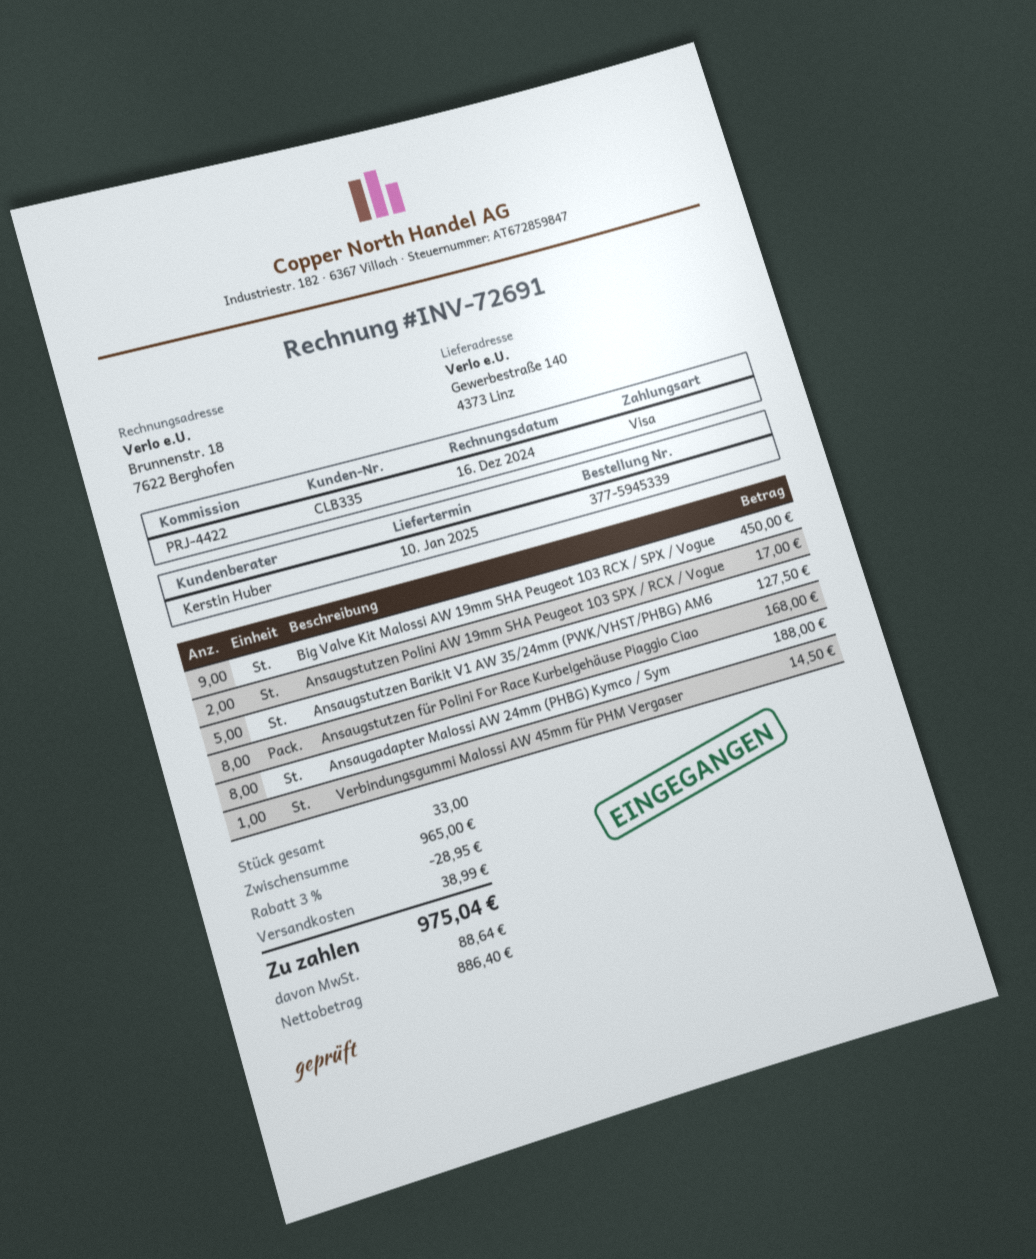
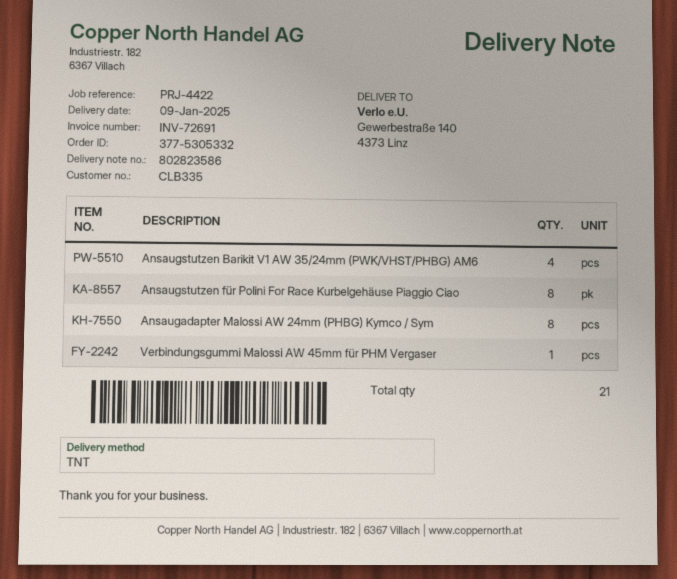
order number: 377-5945339 -> 377-5305332
delivery date: 2025-01-10 -> 2025-01-09
Big Valve Kit Malossi AW 19mm SHA Peugeot 103 RCX / SPX / Vogue: 9 -> none
Ansaugstutzen Polini AW 19mm SHA Peugeot 103 SPX / RCX / Vogue: 2 -> none
Ansaugstutzen Barikit V1 AW 35/24mm (PWK/VHST/PHBG) AM6: 5 -> 4
total quantity: 33 -> 21

